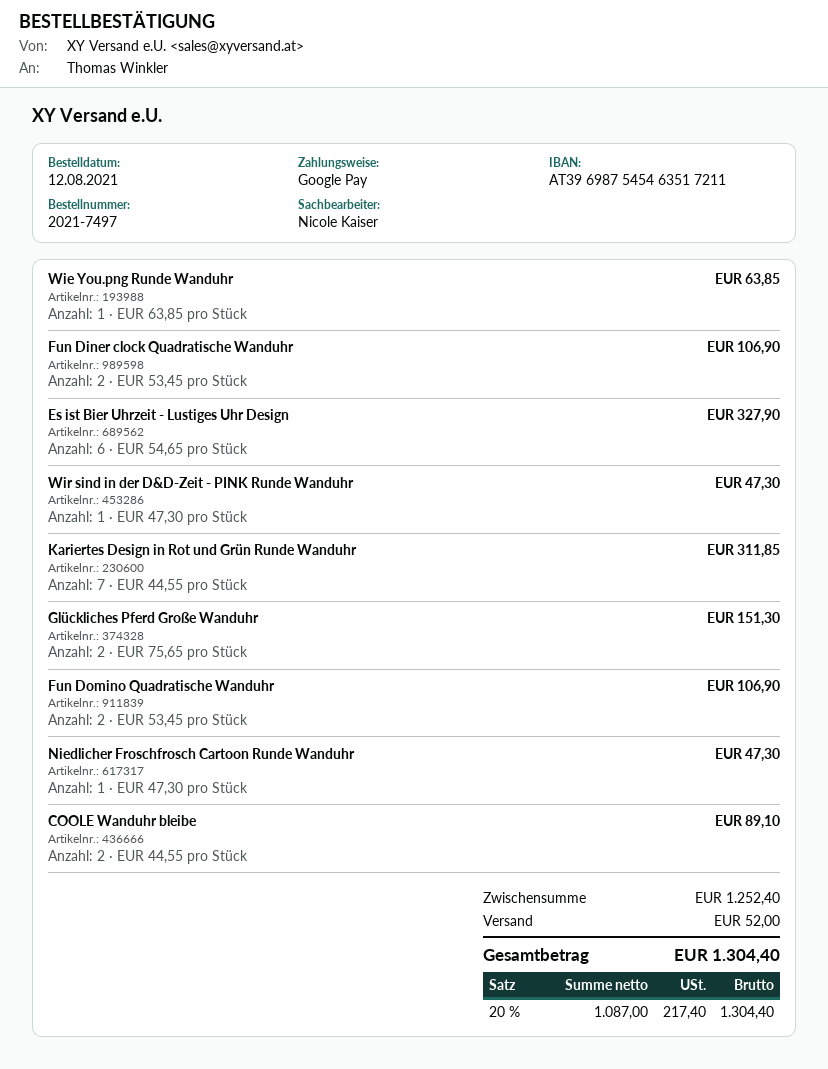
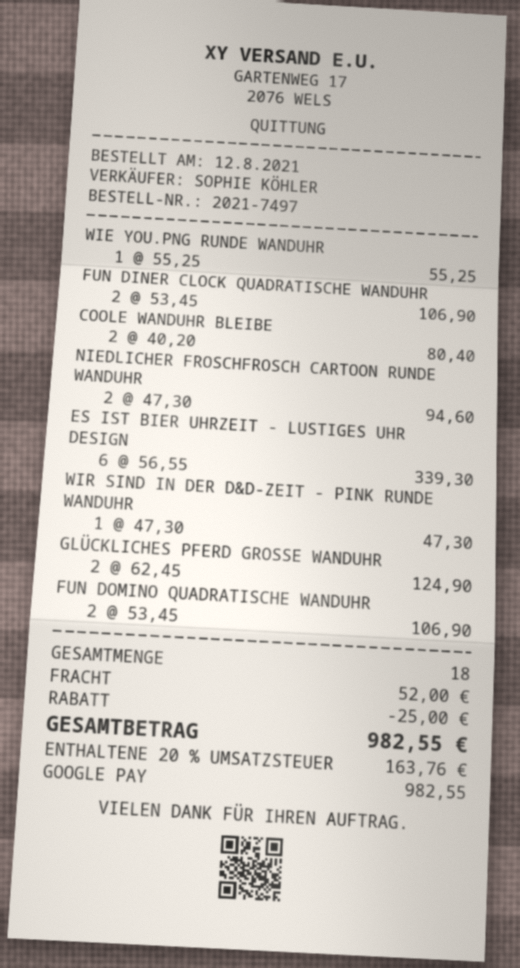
sales rep: Nicole Kaiser -> SOPHIE KÖHLER
Wie You.png Runde Wanduhr: 1 x 63.85 = 63.85 -> 1 x 55.25 = 55.25
Es ist Bier Uhrzeit - Lustiges Uhr Design: 6 x 54.65 = 327.90 -> 6 x 56.55 = 339.30
Kariertes Design in Rot und Grün Runde Wanduhr: 7 x 44.55 = 311.85 -> none
Glückliches Pferd Große Wanduhr: 2 x 75.65 = 151.30 -> 2 x 62.45 = 124.90
Niedlicher Froschfrosch Cartoon Runde Wanduhr: 1 x 47.30 = 47.30 -> 2 x 47.30 = 94.60
COOLE Wanduhr bleibe: 2 x 44.55 = 89.10 -> 2 x 40.20 = 80.40
discount: none -> 25.00
tax: 20% = 217.40 -> 20% = 163.76
total: 1304.40 -> 982.55

